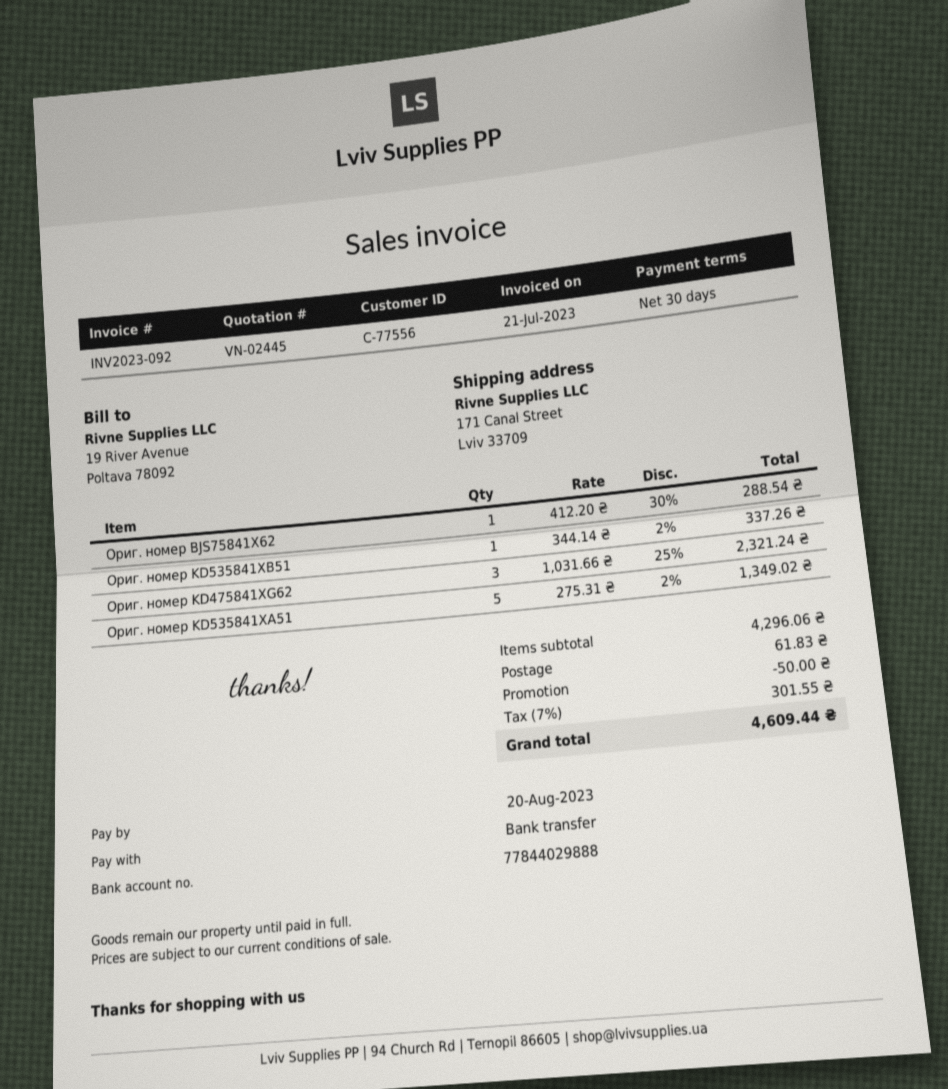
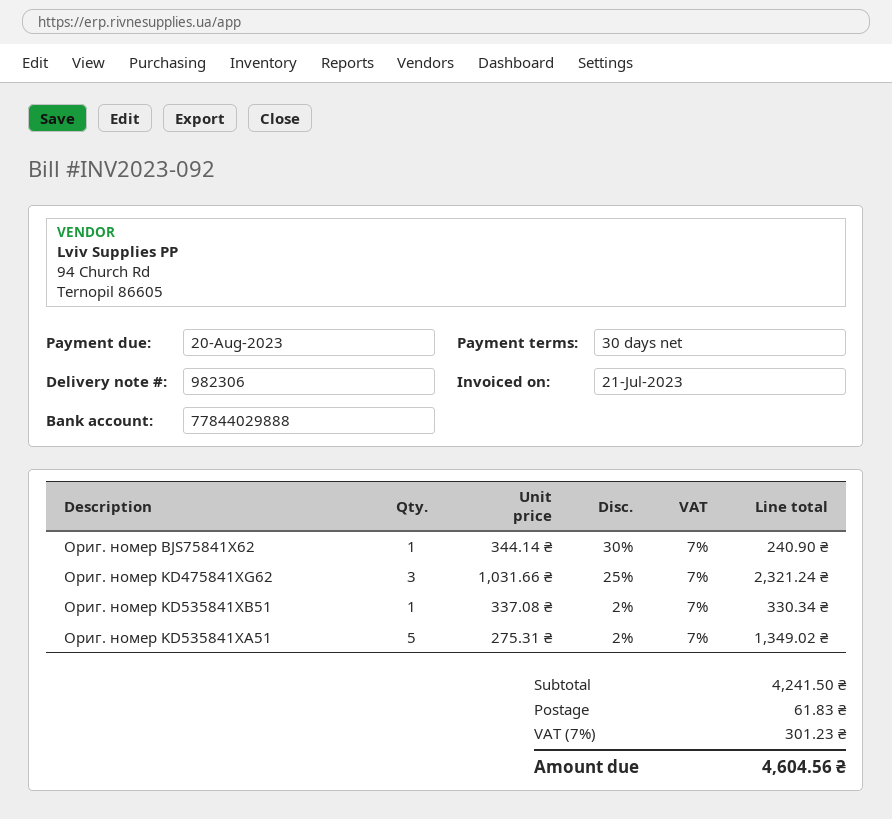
Ориг. номер BJS75841X62: 1 x 412.20 - 30% = 288.54 -> 1 x 344.14 - 30% = 240.90
Ориг. номер KD535841XB51: 1 x 344.14 - 2% = 337.26 -> 1 x 337.08 - 2% = 330.34
subtotal: 4296.06 -> 4241.50
discount: 50.00 -> none
tax: 7% = 301.55 -> 7% = 301.23
total: 4609.44 -> 4604.56

